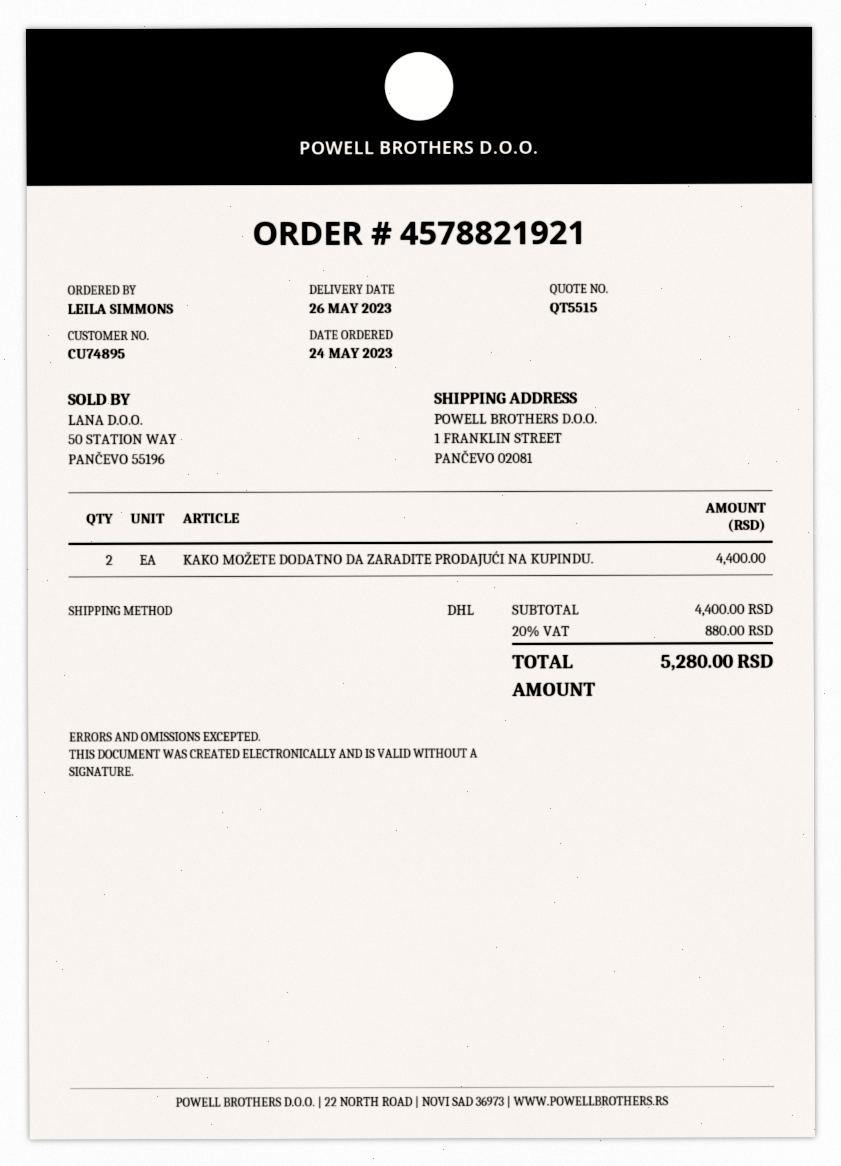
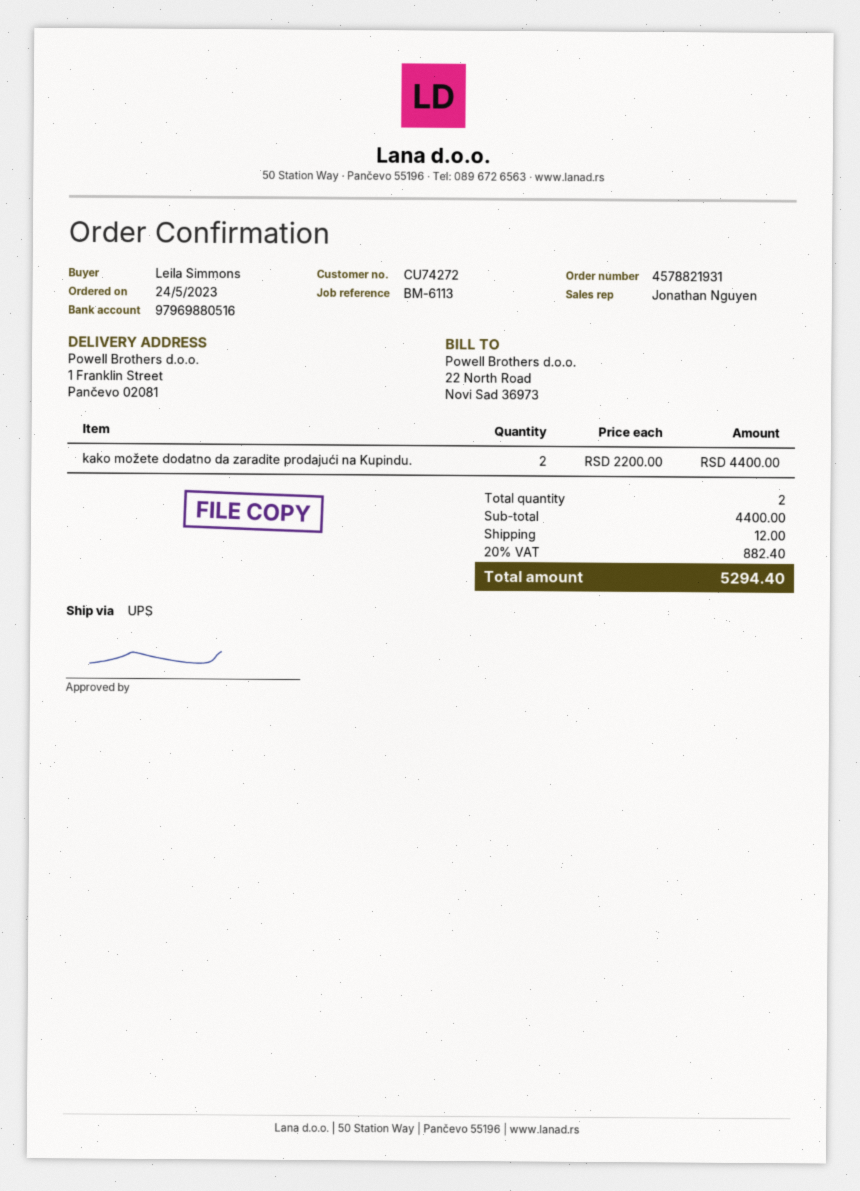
order number: 4578821921 -> 4578821931
customer number: CU74895 -> CU74272
shipping method: DHL -> UPS
shipping: none -> 12.00
tax: 20% = 880.00 -> 20% = 882.40
total: 5280.00 -> 5294.40

